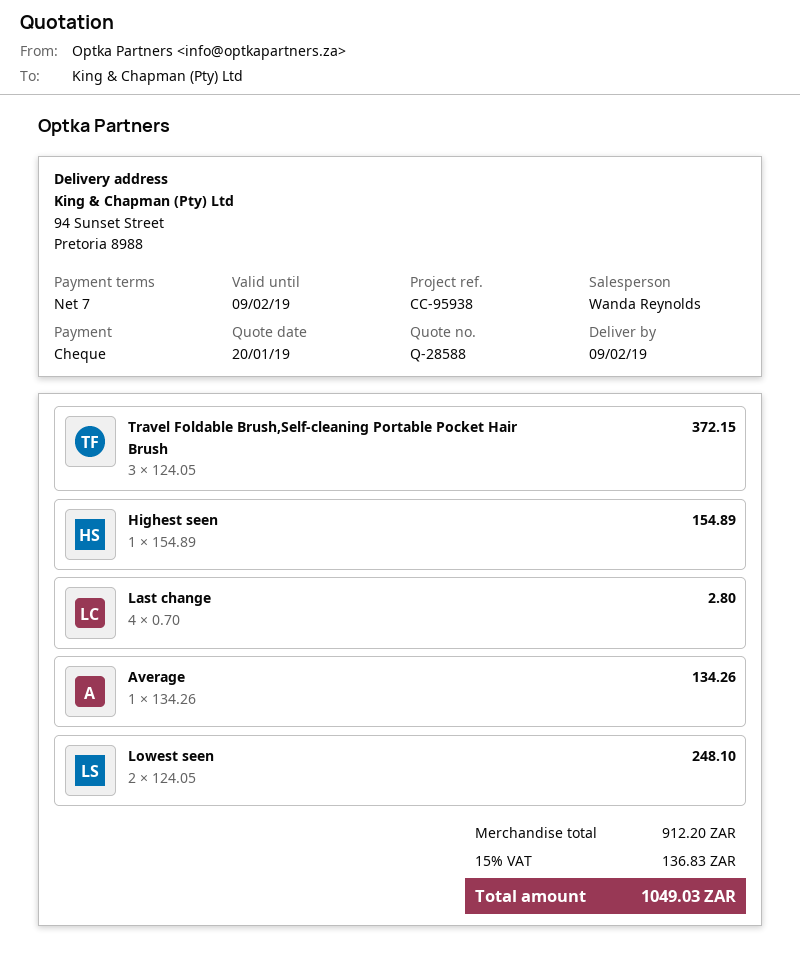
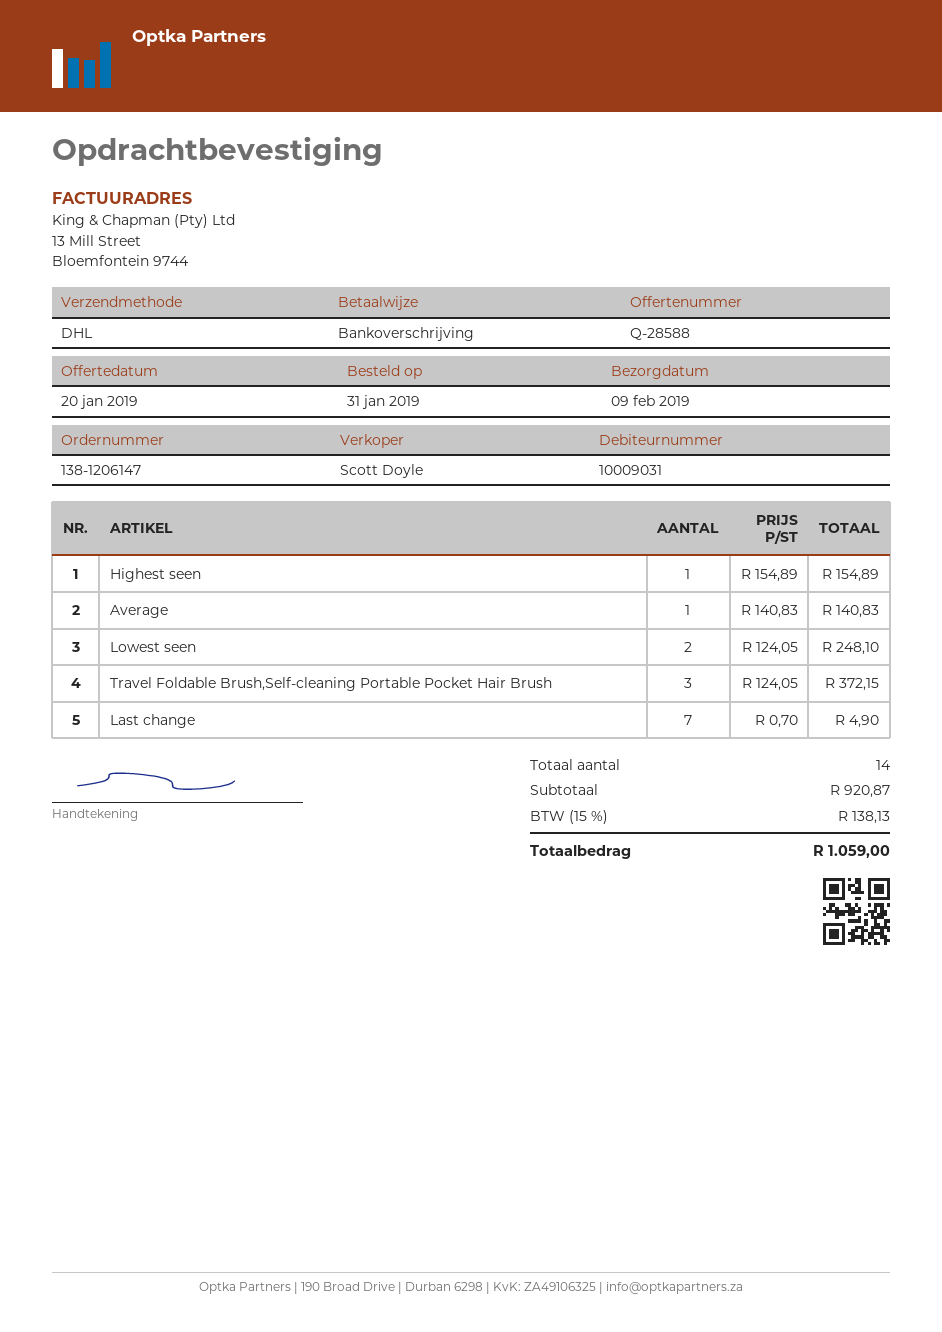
sales rep: Wanda Reynolds -> Scott Doyle
payment method: cheque -> bank transfer
Last change: 4 x 0.70 = 2.80 -> 7 x 0.70 = 4.90
Average: 1 x 134.26 = 134.26 -> 1 x 140.83 = 140.83
subtotal: 912.20 -> 920.87
tax: 15% = 136.83 -> 15% = 138.13
total: 1049.03 -> 1059.00

